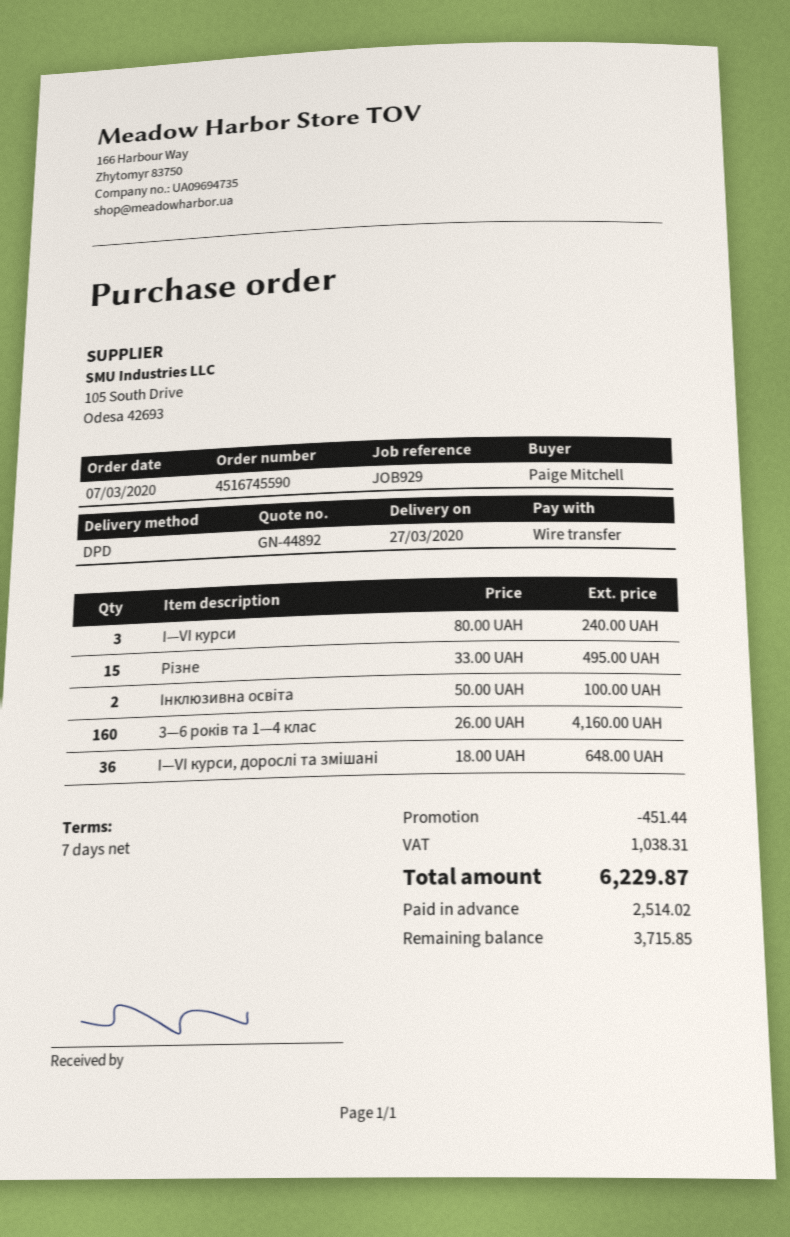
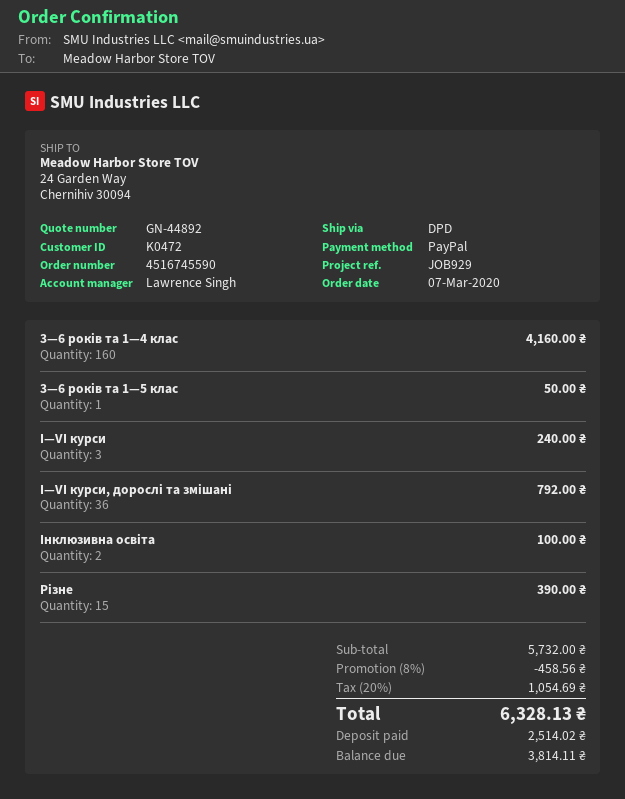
payment method: bank transfer -> PayPal
Різне: 15 for 495.00 -> 15 for 390.00
I—VI курси, дорослі та змішані: 36 for 648.00 -> 36 for 792.00
3—6 років та 1—5 клас: none -> 1 for 50.00
discount: 451.44 -> 458.56
tax: 1038.31 -> 1054.69
total: 6229.87 -> 6328.13
balance: 3715.85 -> 3814.11

